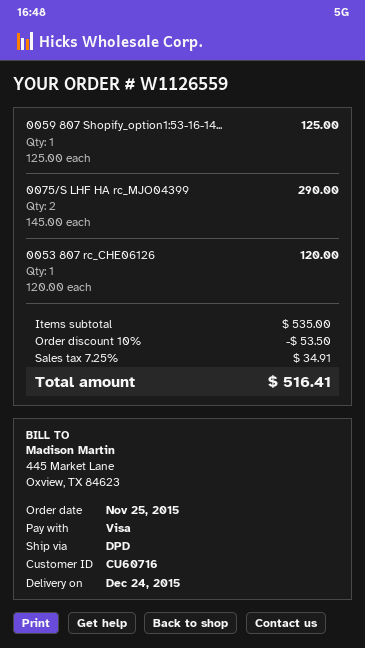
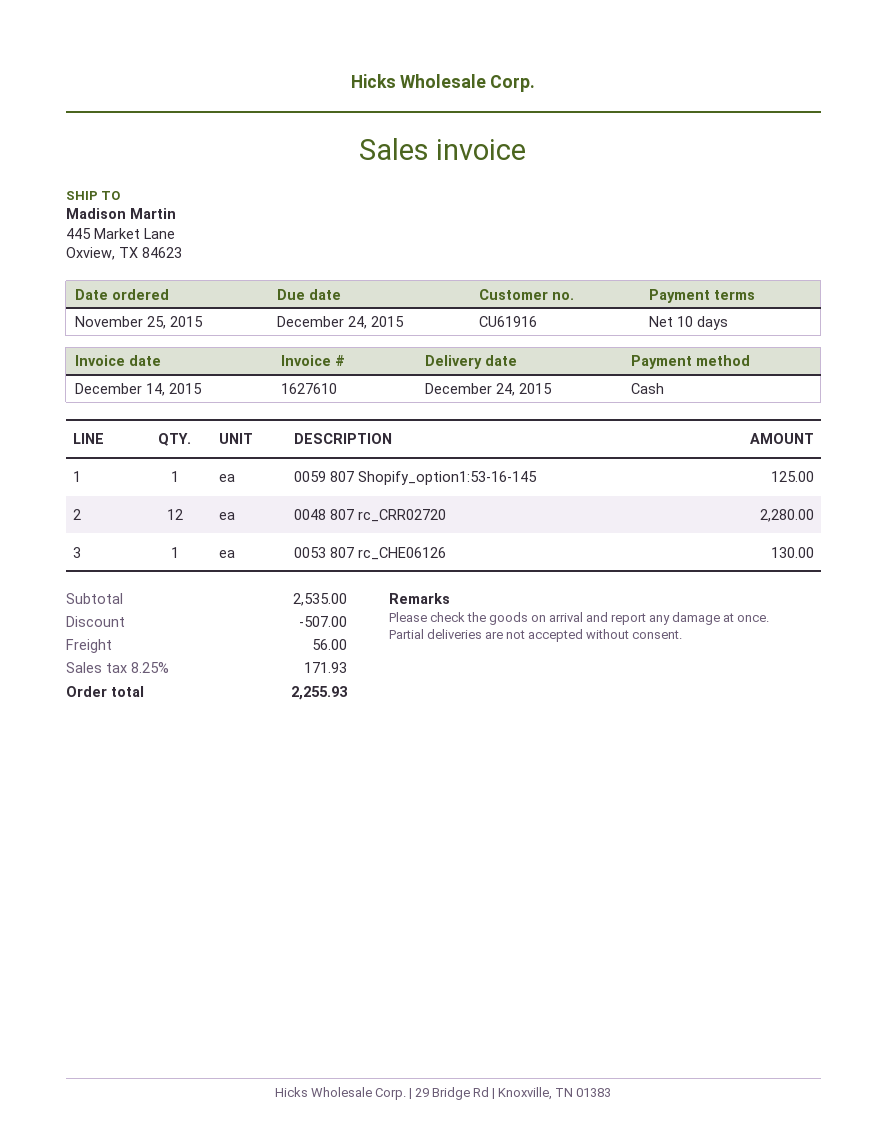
customer number: CU60716 -> CU61916
payment method: Visa -> cash
0075/S LHF HA rc_MJO04399: 2 for 290.00 -> none
0053 807 rc_CHE06126: 1 for 120.00 -> 1 for 130.00
0048 807 rc_CRR02720: none -> 12 for 2280.00
subtotal: 535.00 -> 2535.00
discount: 53.50 -> 507.00
shipping: none -> 56.00
tax: 7.25% = 34.91 -> 8.25% = 171.93
total: 516.41 -> 2255.93

